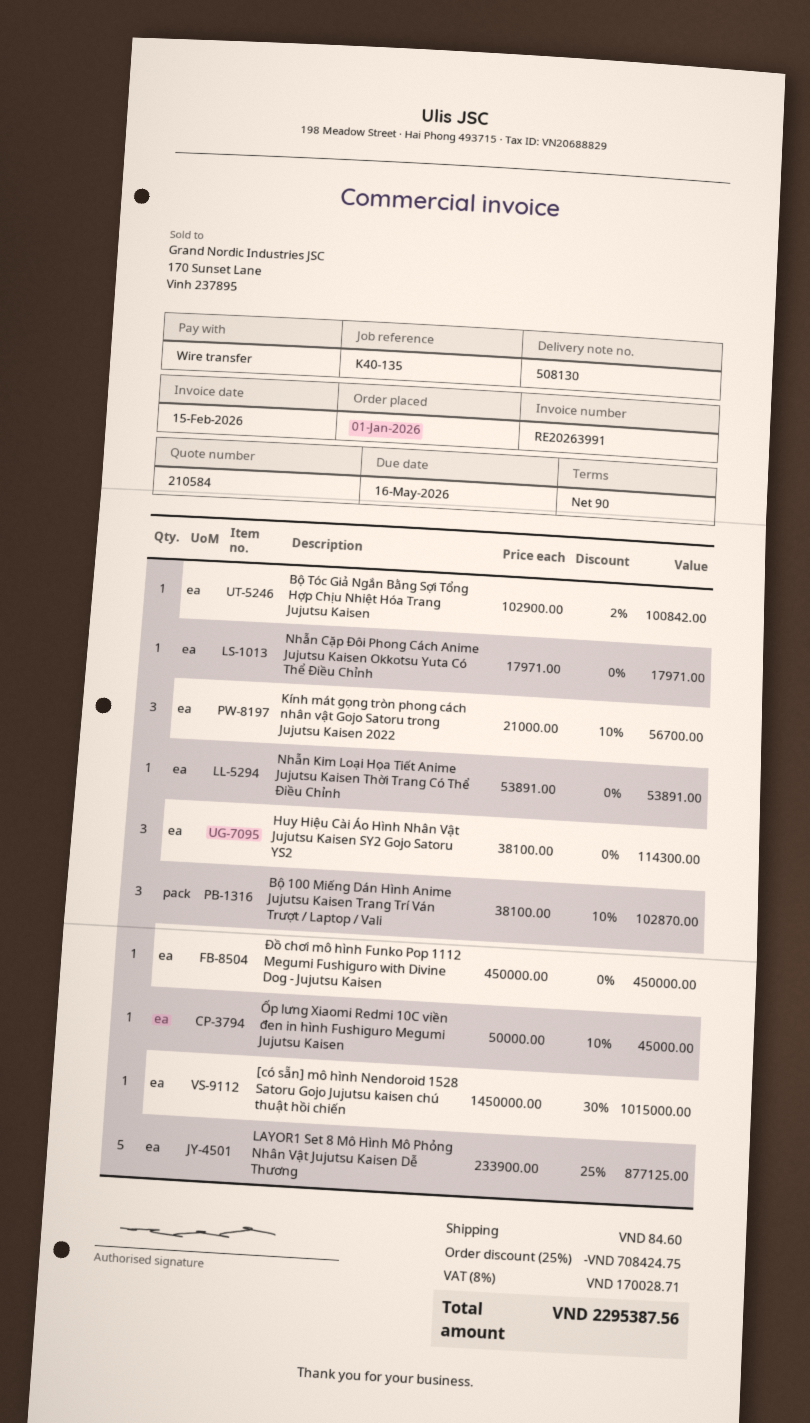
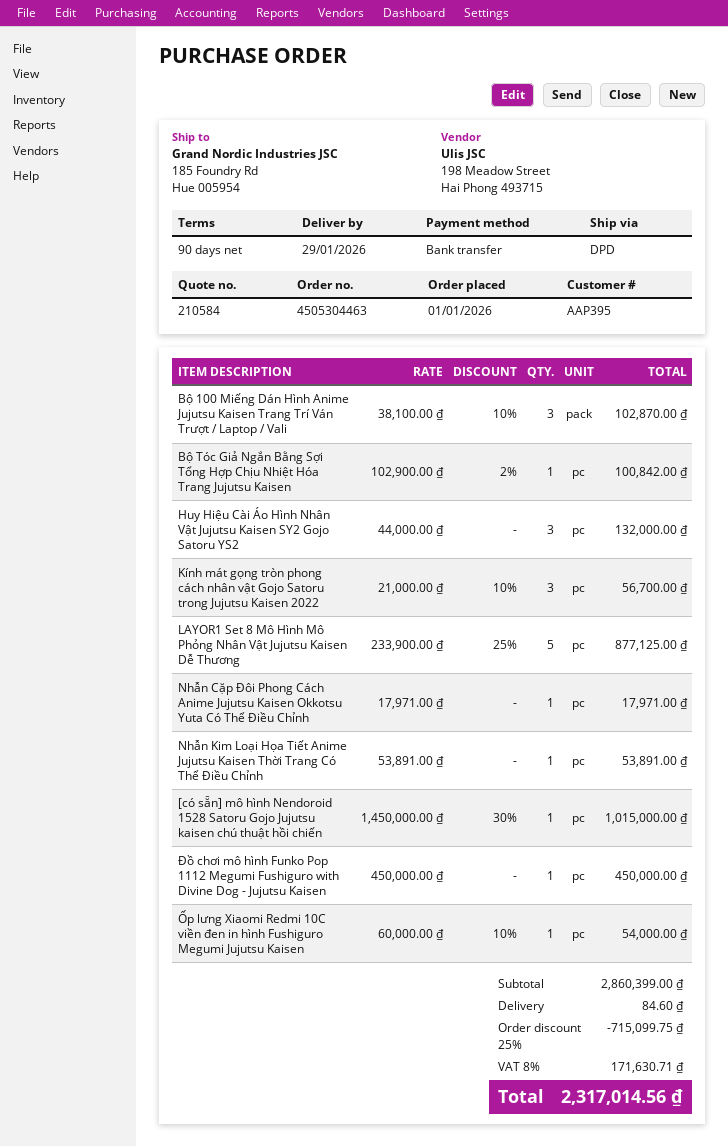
Huy Hiệu Cài Áo Hình Nhân Vật Jujutsu Kaisen SY2 Gojo Satoru YS2: 3 x 38100.00 = 114300.00 -> 3 x 44000.00 = 132000.00
Ốp lưng Xiaomi Redmi 10C viền đen in hình Fushiguro Megumi Jujutsu Kaisen: 1 x 50000.00 - 10% = 45000.00 -> 1 x 60000.00 - 10% = 54000.00
discount: 25% = 708424.75 -> 25% = 715099.75
tax: 8% = 170028.71 -> 8% = 171630.71
total: 2295387.56 -> 2317014.56

